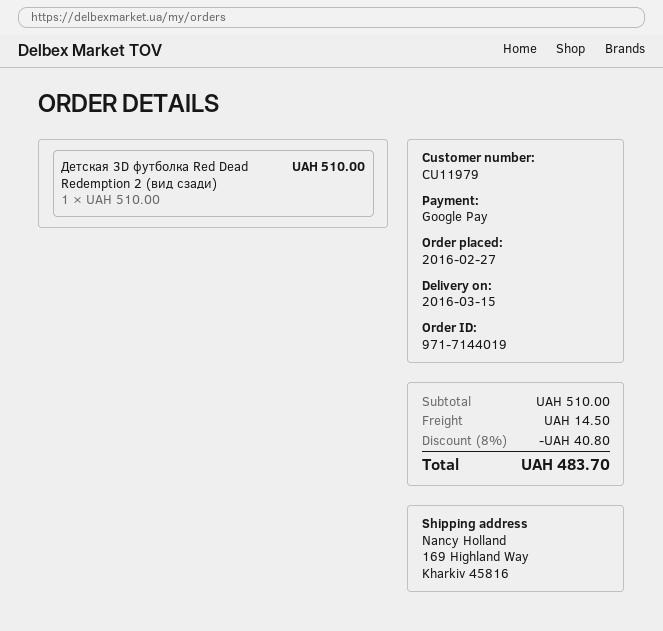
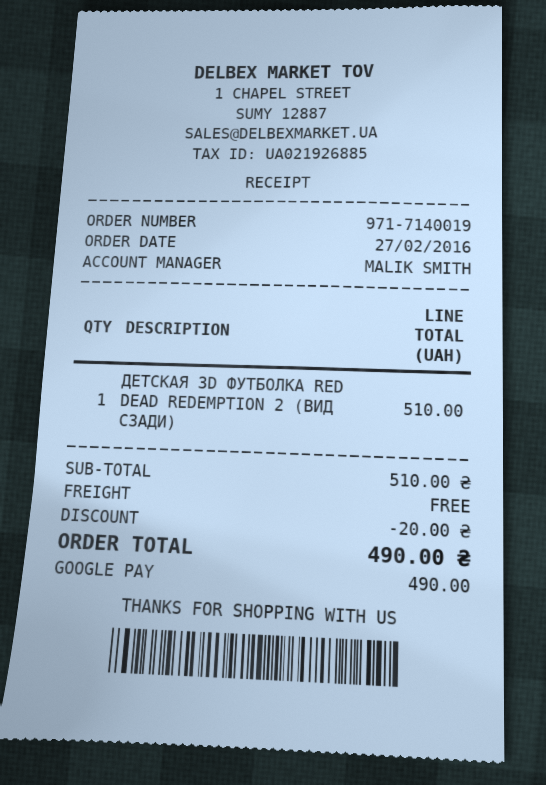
order number: 971-7144019 -> 971-7140019
discount: 40.80 -> 20.00
shipping: 14.50 -> 0.00
total: 483.70 -> 490.00

